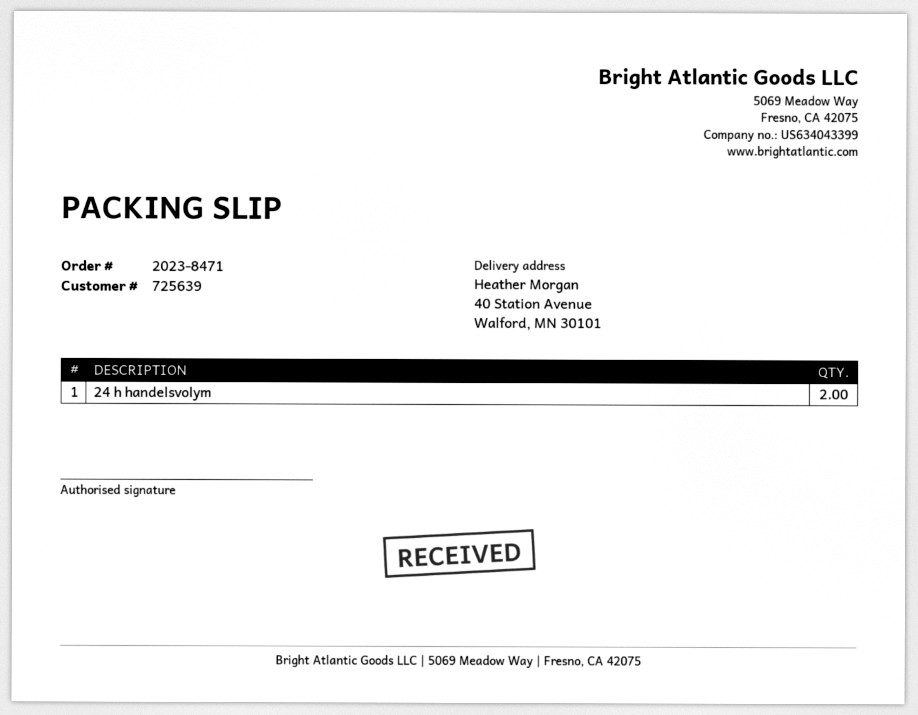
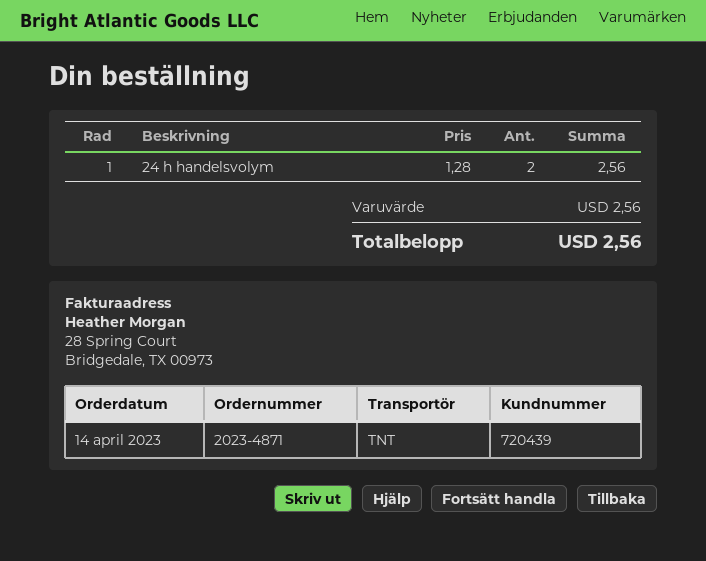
order number: 2023-8471 -> 2023-4871
customer number: 725639 -> 720439

